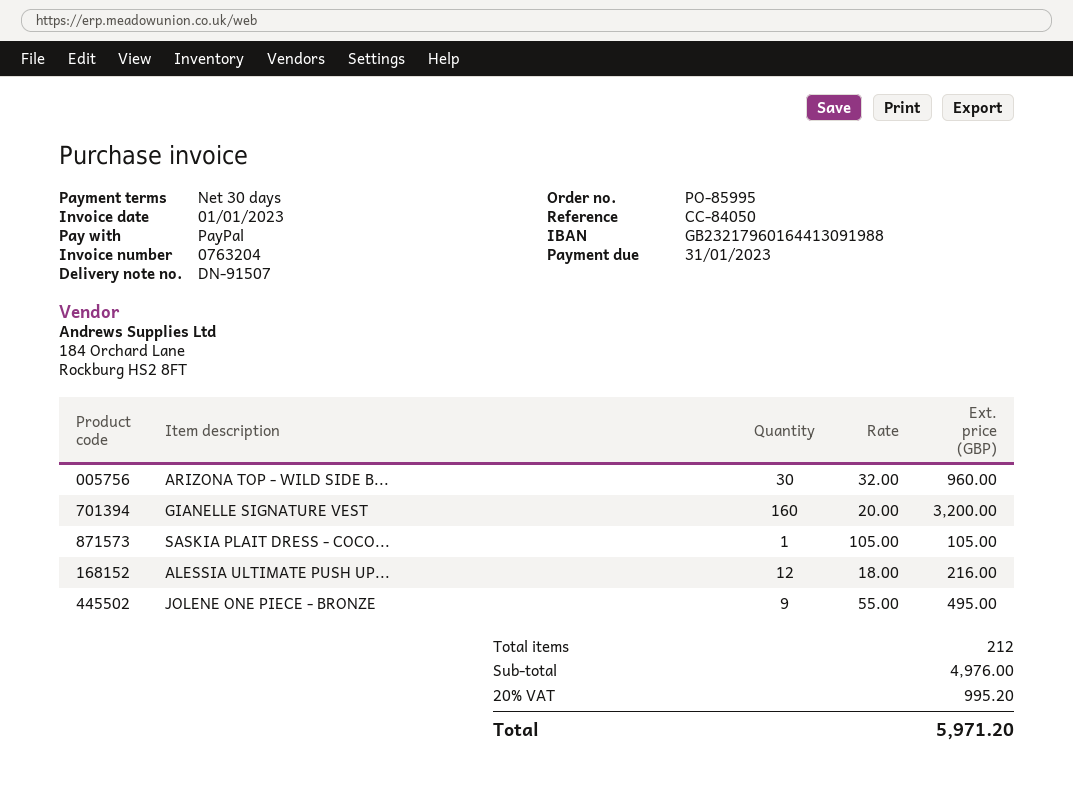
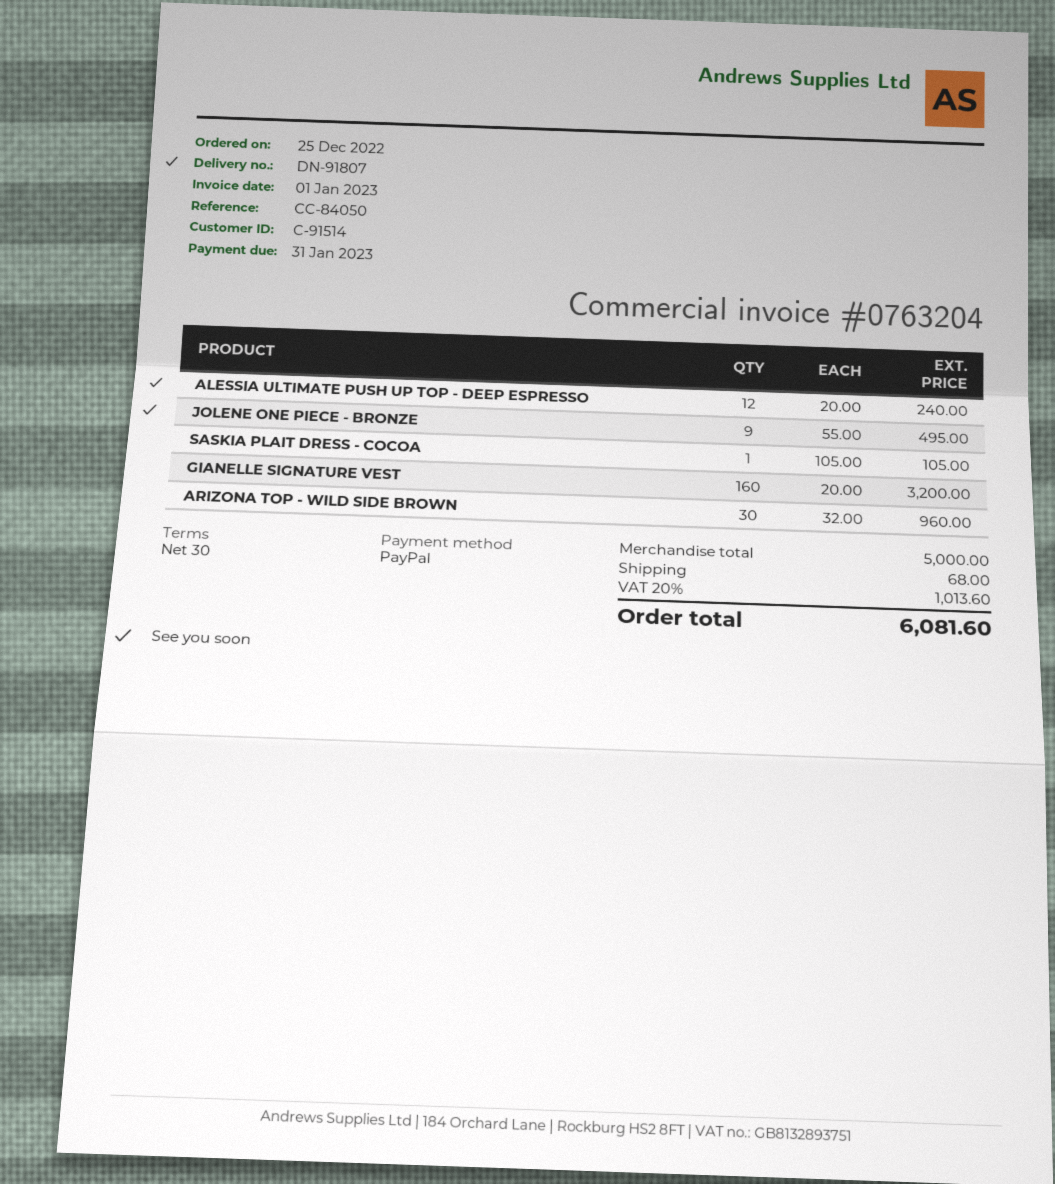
delivery note number: DN-91507 -> DN-91807
ALESSIA ULTIMATE PUSH UP...: 12 x 18.00 = 216.00 -> 12 x 20.00 = 240.00
subtotal: 4976.00 -> 5000.00
shipping: none -> 68.00
tax: 20% = 995.20 -> 20% = 1013.60
total: 5971.20 -> 6081.60

